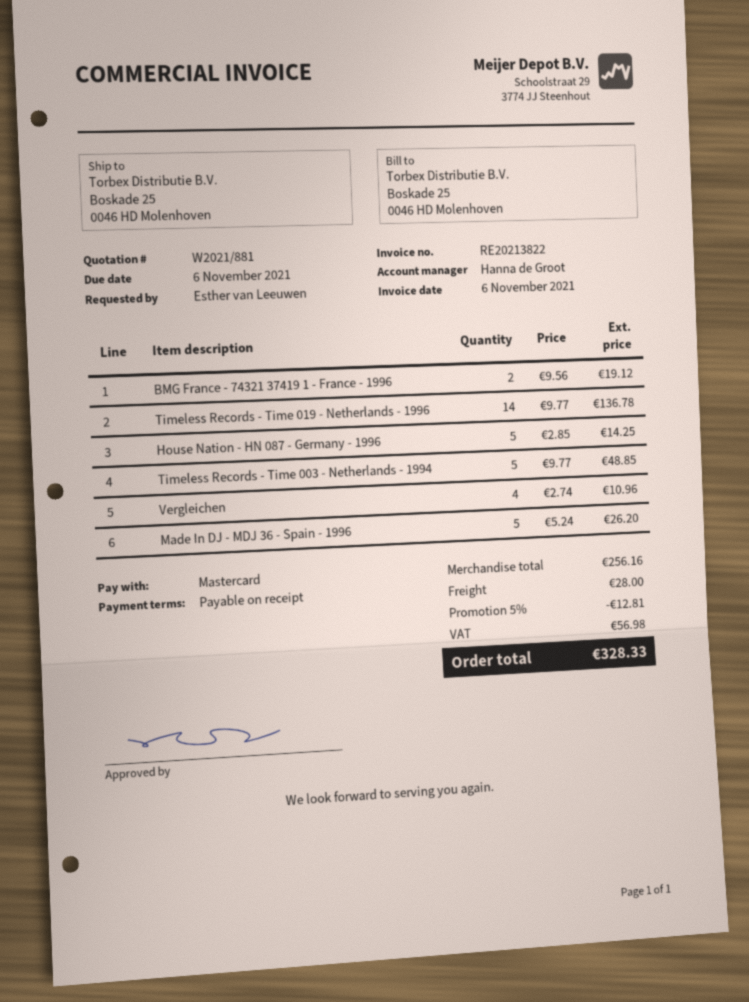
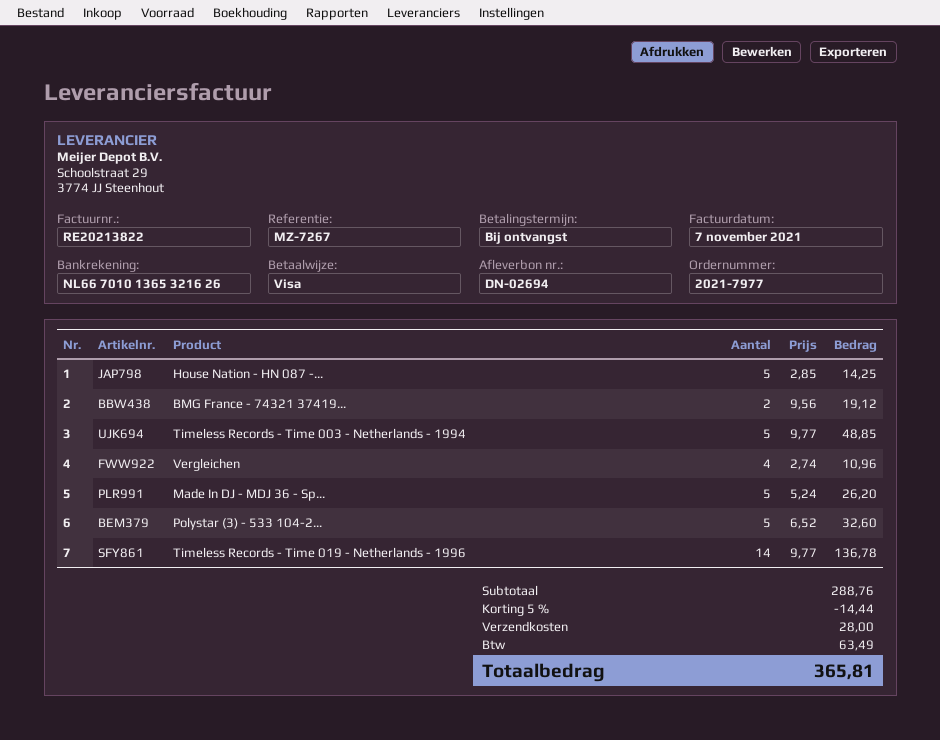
invoice date: 2021-11-06 -> 2021-11-07
payment method: Mastercard -> Visa
Polystar (3) - 533 104-2...: none -> 5 x 6.52 = 32.60
subtotal: 256.16 -> 288.76
discount: 5% = 12.81 -> 5% = 14.44
tax: 56.98 -> 63.49
total: 328.33 -> 365.81

